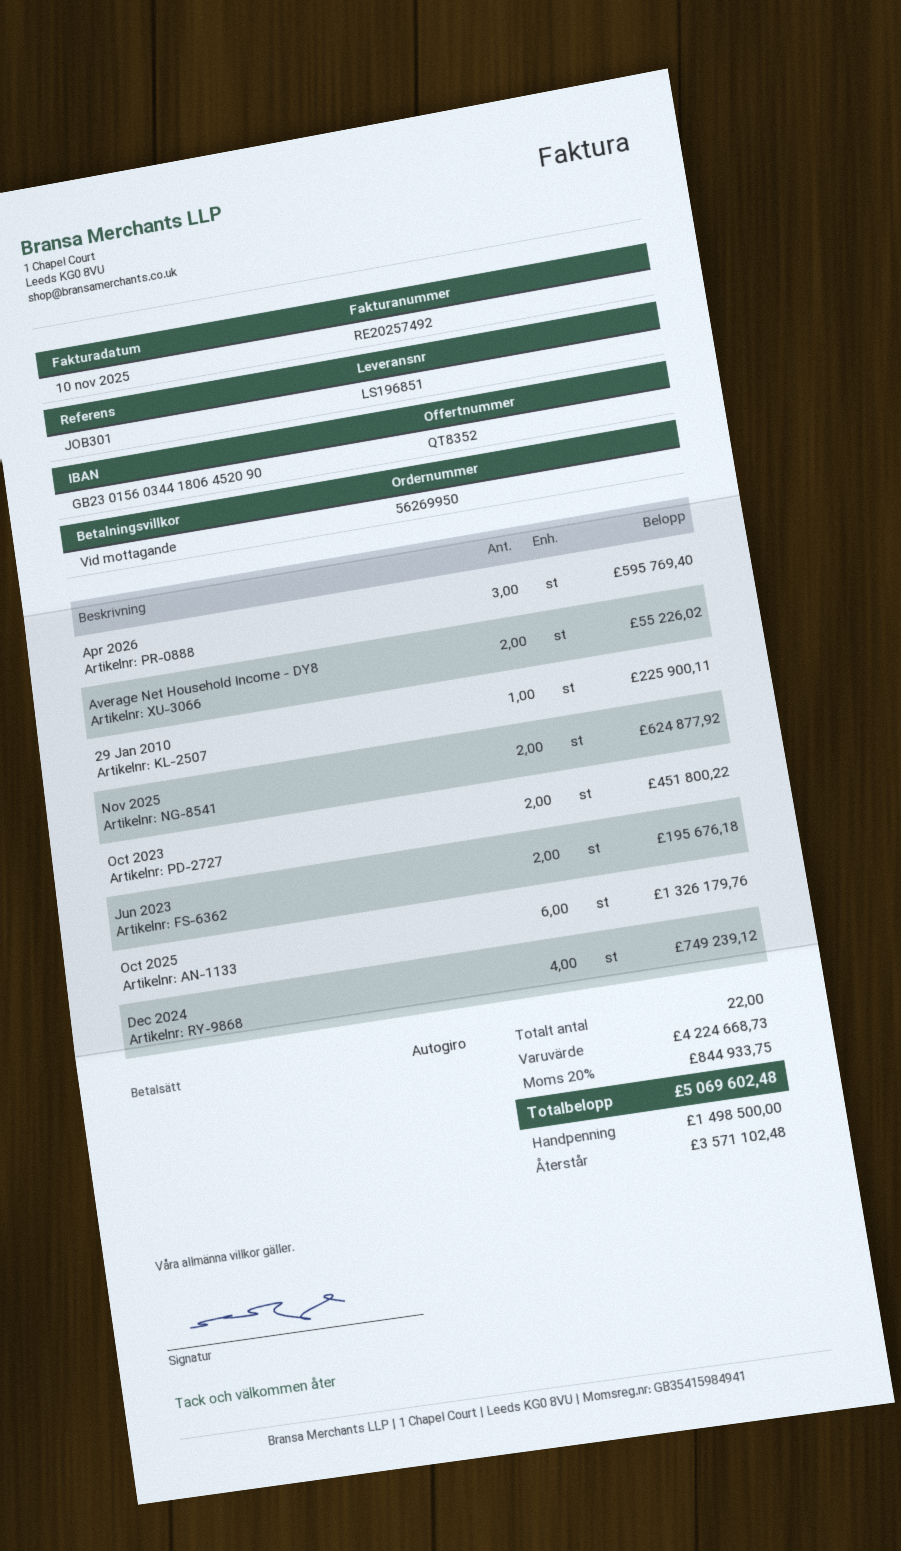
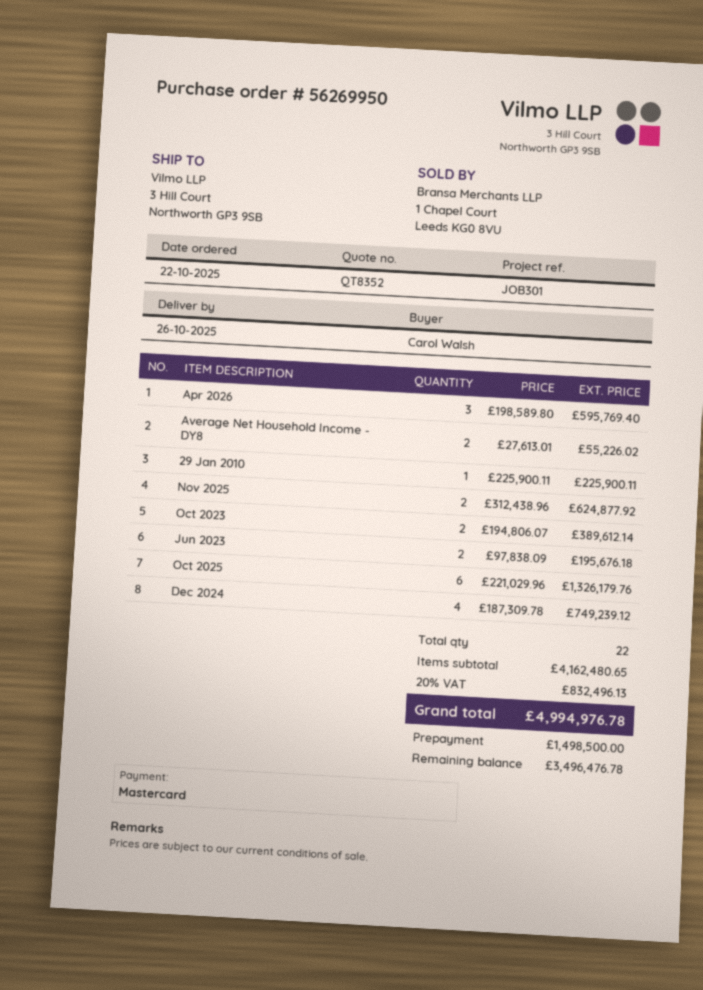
payment method: direct debit -> Mastercard
Oct 2023: 2 for 451800.22 -> 2 for 389612.14
subtotal: 4224668.73 -> 4162480.65
tax: 20% = 844933.75 -> 20% = 832496.13
total: 5069602.48 -> 4994976.78
balance: 3571102.48 -> 3496476.78

